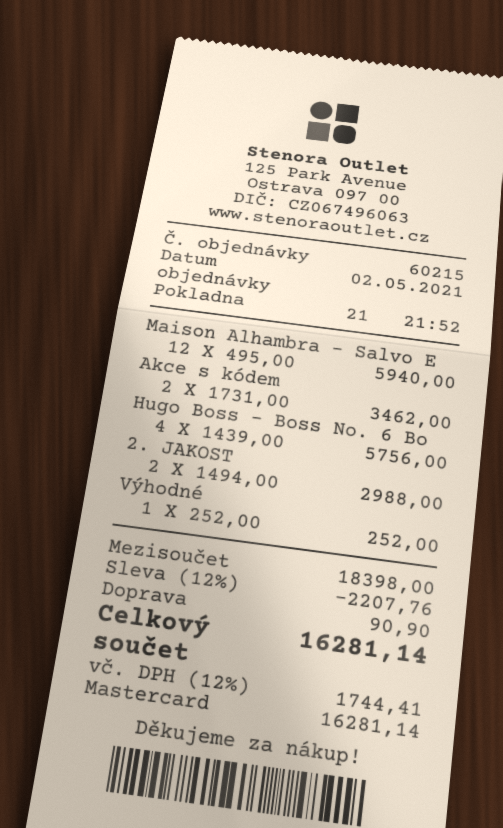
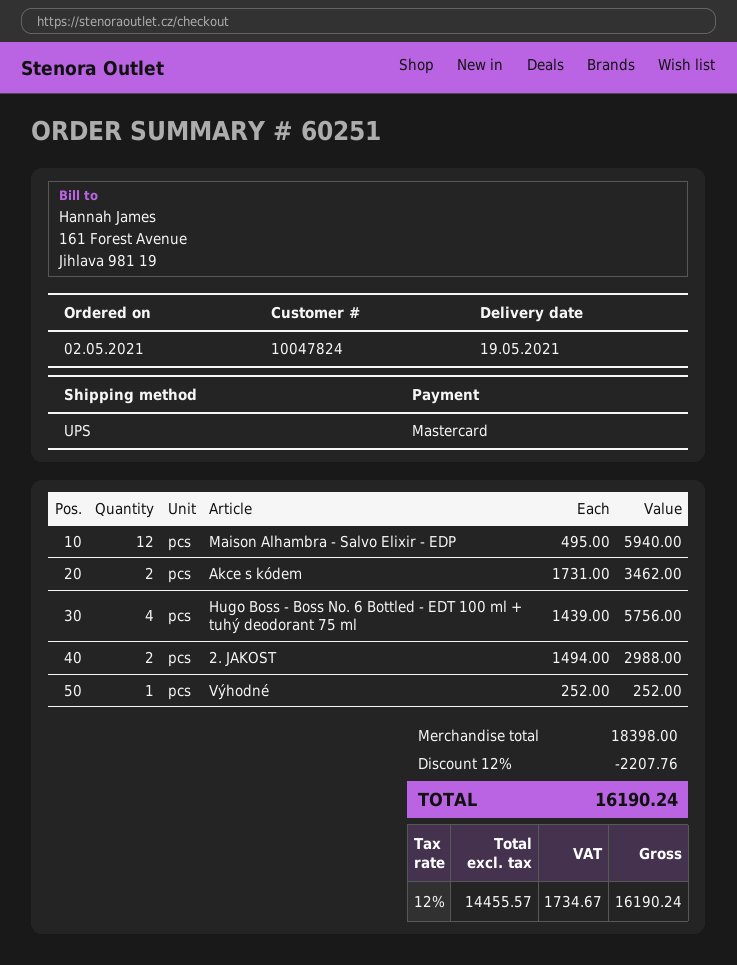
order number: 60215 -> 60251
shipping: 90.90 -> none
tax: 12% = 1744.41 -> 12% = 1734.67
total: 16281.14 -> 16190.24

